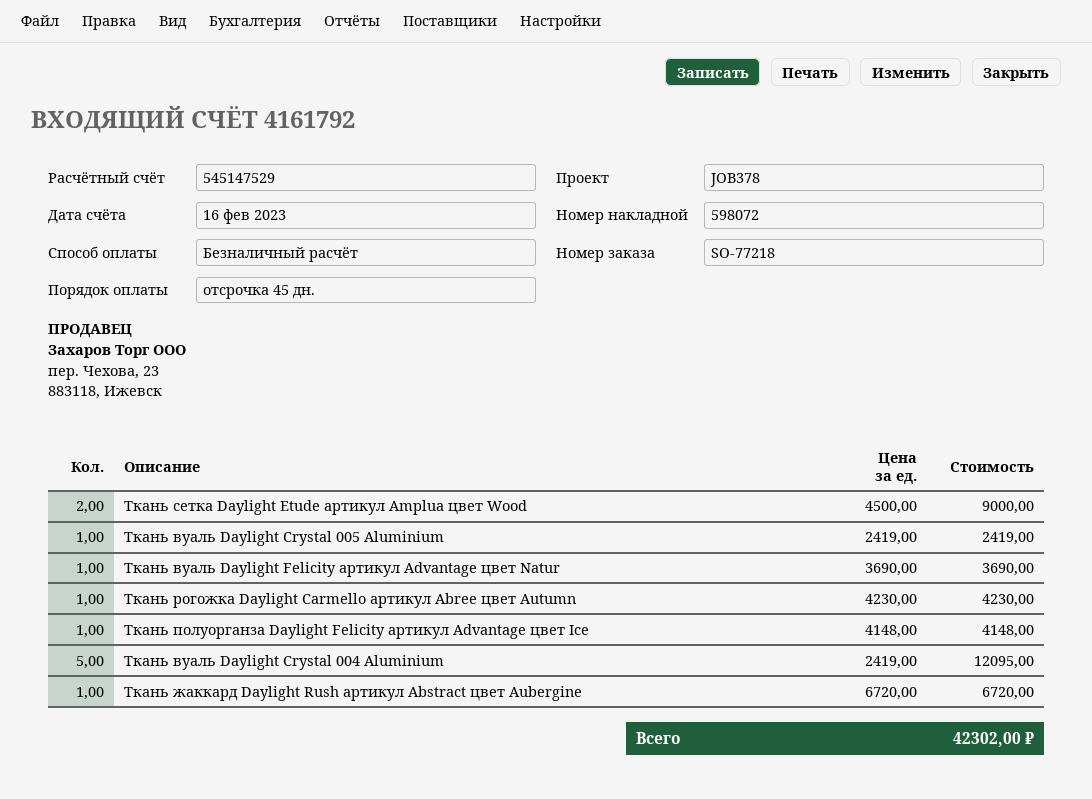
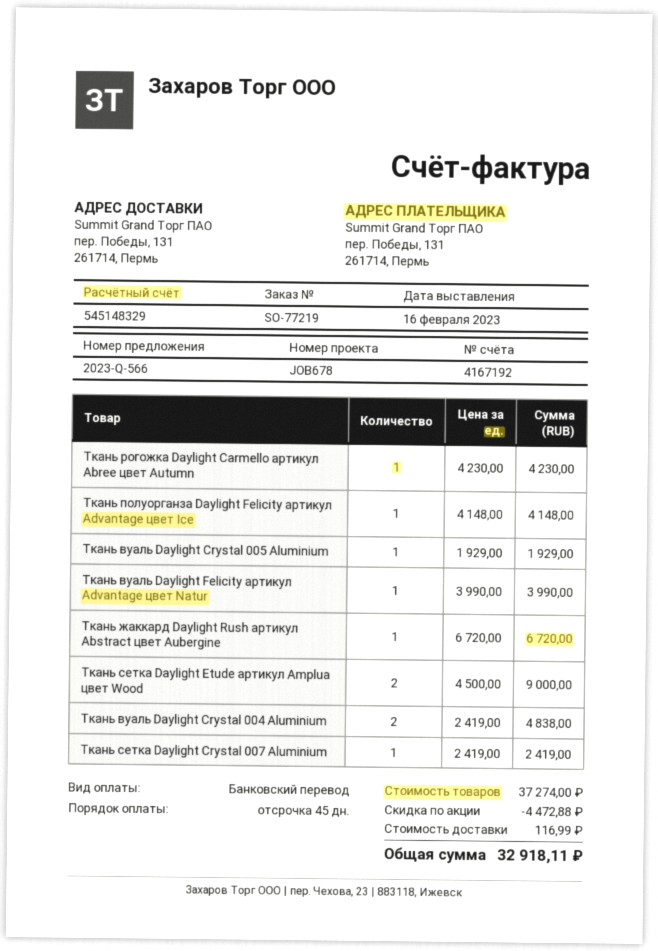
order number: SO-77218 -> SO-77219
invoice number: 4161792 -> 4167192
reference: JOB378 -> JOB678
bank account: 545147529 -> 545148329
Ткань вуаль Daylight Crystal 005 Aluminium: 1 x 2419.00 = 2419.00 -> 1 x 1929.00 = 1929.00
Ткань вуаль Daylight Felicity артикул Advantage цвет Natur: 1 x 3690.00 = 3690.00 -> 1 x 3990.00 = 3990.00
Ткань вуаль Daylight Crystal 004 Aluminium: 5 x 2419.00 = 12095.00 -> 2 x 2419.00 = 4838.00
Ткань сетка Daylight Crystal 007 Aluminium: none -> 1 x 2419.00 = 2419.00
discount: none -> 4472.88
shipping: none -> 116.99
total: 42302.00 -> 32918.11

